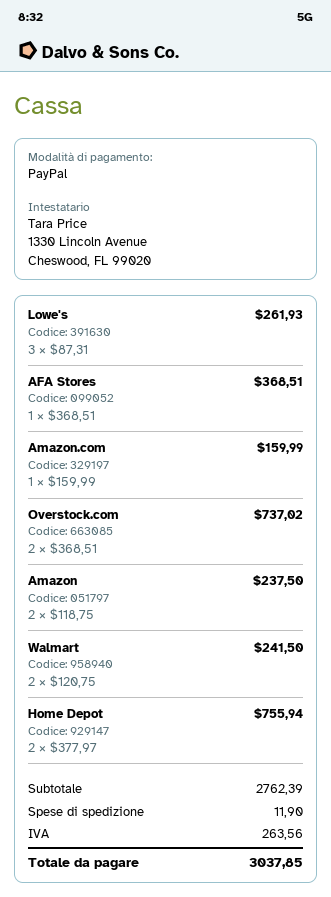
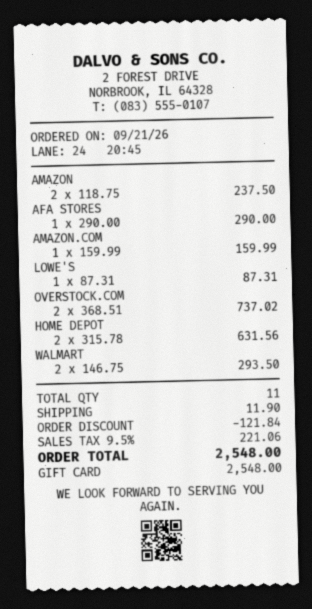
payment method: PayPal -> gift card
Lowe's: 3 x 87.31 = 261.93 -> 1 x 87.31 = 87.31
AFA Stores: 1 x 368.51 = 368.51 -> 1 x 290.00 = 290.00
Walmart: 2 x 120.75 = 241.50 -> 2 x 146.75 = 293.50
Home Depot: 2 x 377.97 = 755.94 -> 2 x 315.78 = 631.56
discount: none -> 121.84
tax: 263.56 -> 221.06
total: 3037.85 -> 2548.00

